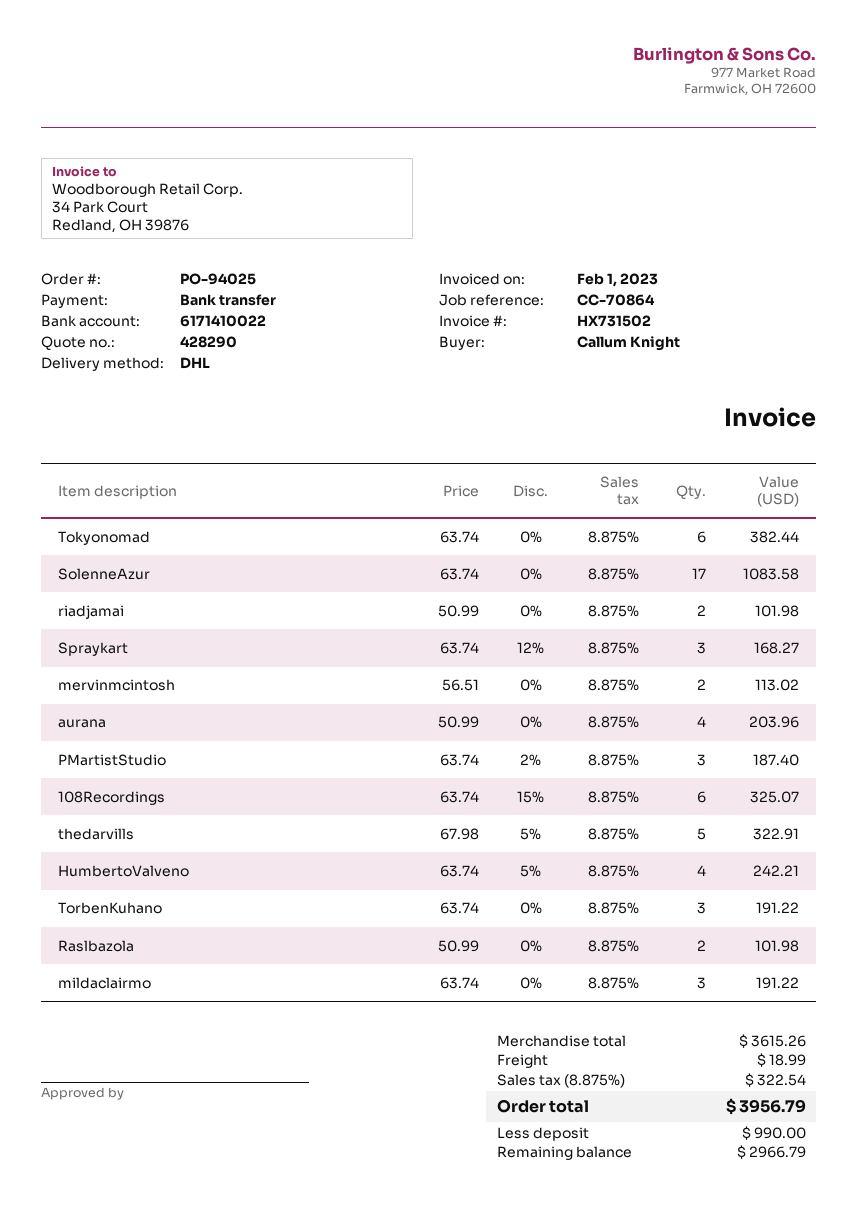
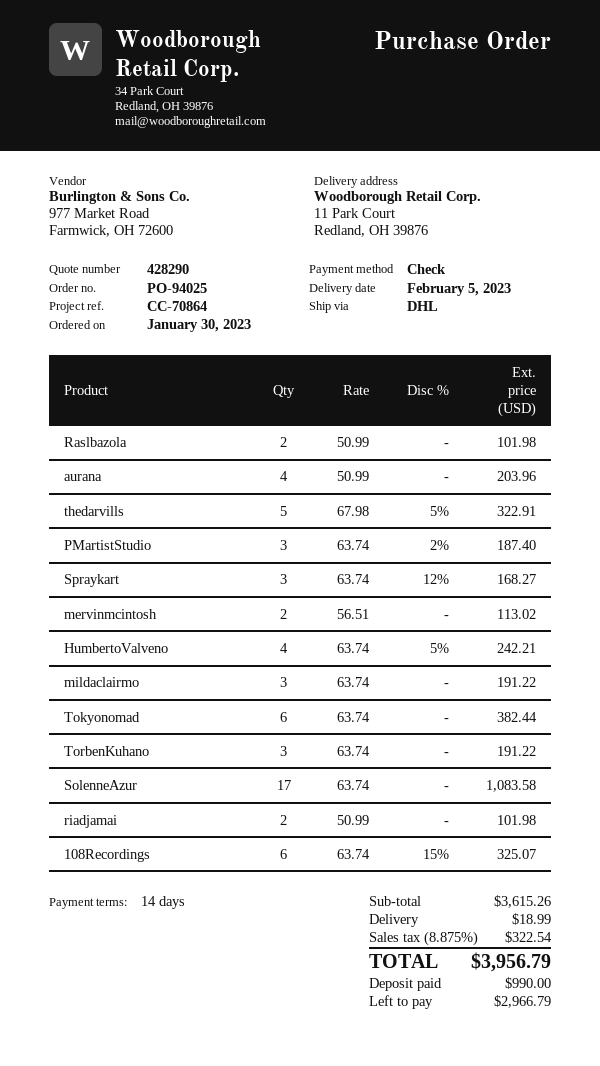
payment method: bank transfer -> cheque

